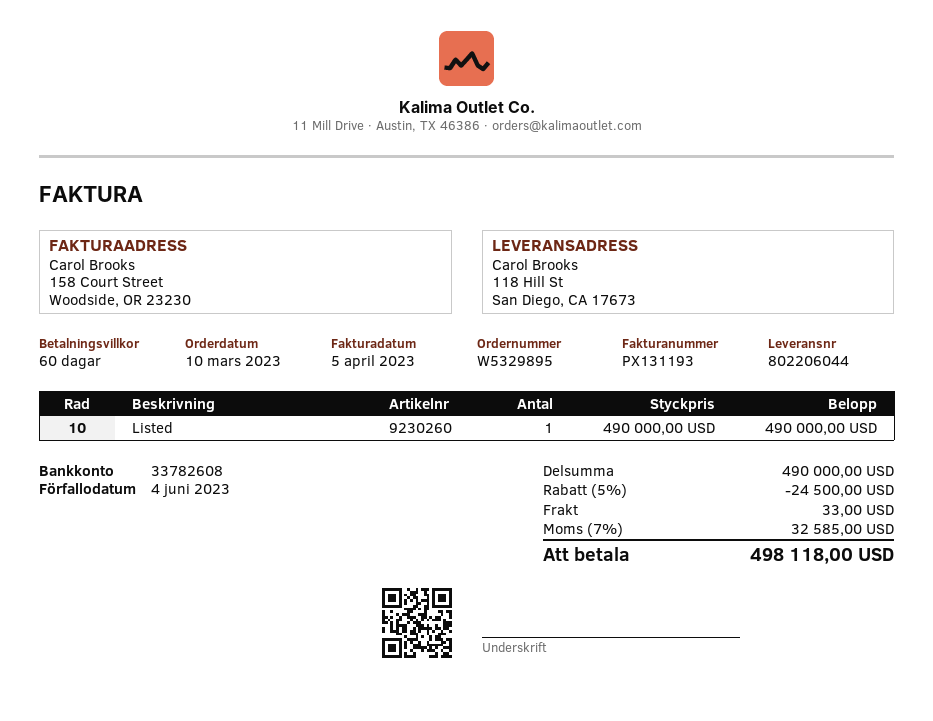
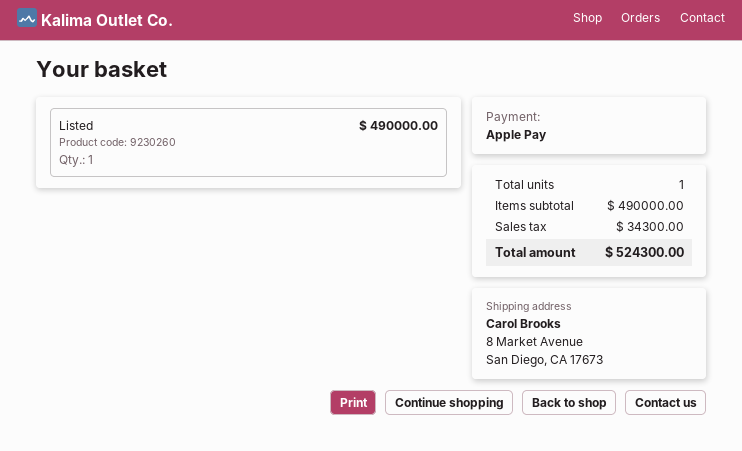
ship to: 118 Hill St, San Diego, CA 17673 -> 8 Market Avenue, San Diego, CA 17673
discount: 5% = 24500.00 -> none
shipping: 33.00 -> none
tax: 32585.00 -> 34300.00
total: 498118.00 -> 524300.00

